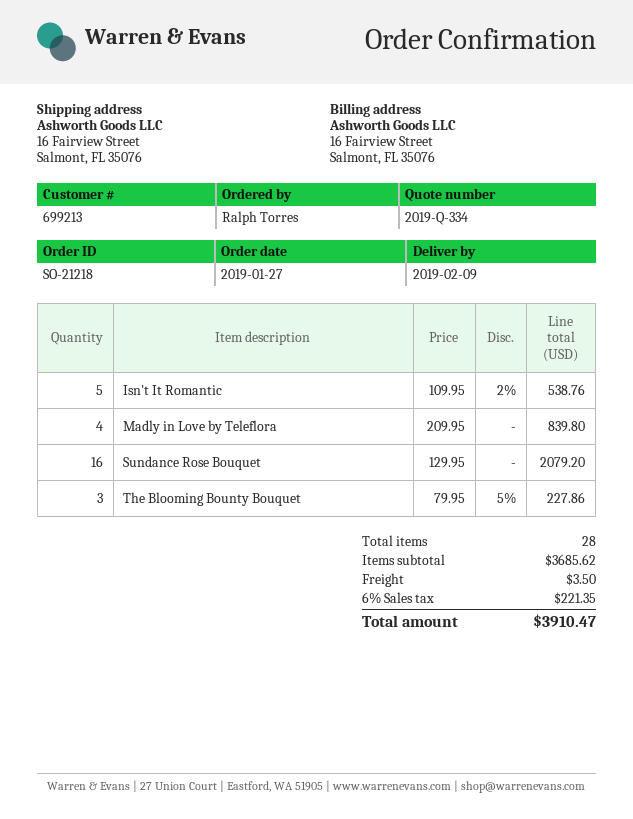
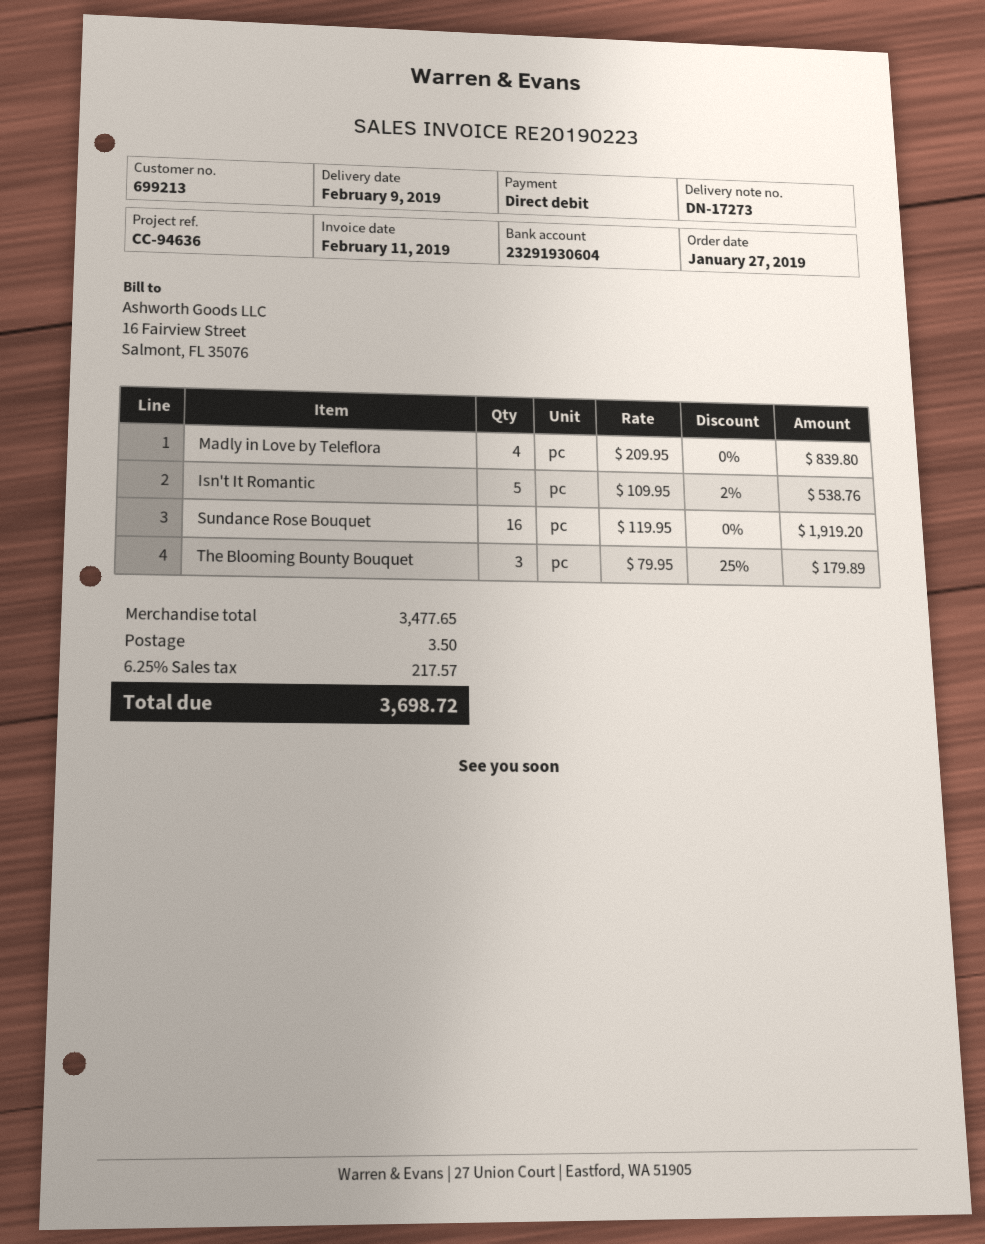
Sundance Rose Bouquet: 16 x 129.95 = 2079.20 -> 16 x 119.95 = 1919.20
The Blooming Bounty Bouquet: 3 x 79.95 - 5% = 227.86 -> 3 x 79.95 - 25% = 179.89
subtotal: 3685.62 -> 3477.65
tax: 6% = 221.35 -> 6.25% = 217.57
total: 3910.47 -> 3698.72

